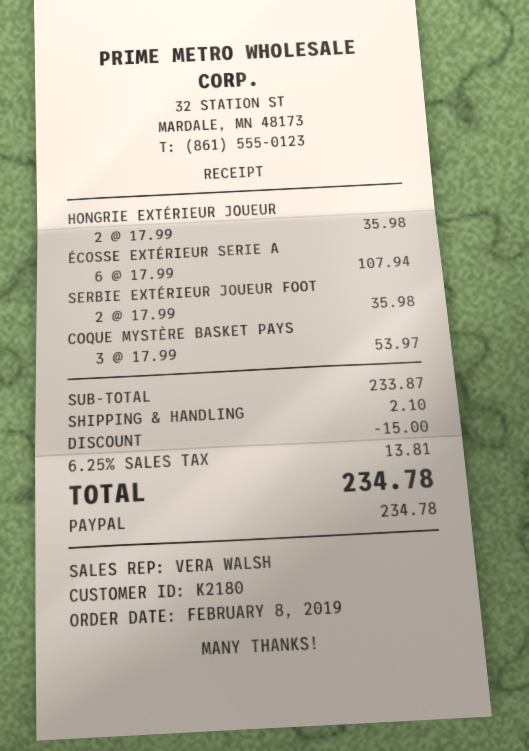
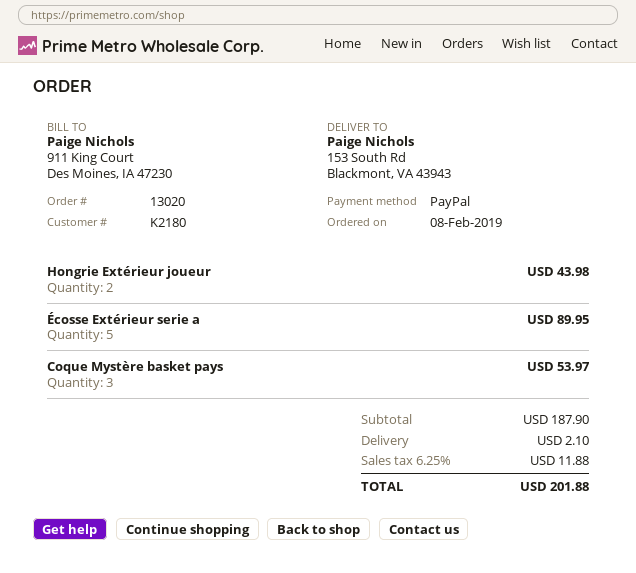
HONGRIE EXTÉRIEUR JOUEUR: 2 for 35.98 -> 2 for 43.98
ÉCOSSE EXTÉRIEUR SERIE A: 6 for 107.94 -> 5 for 89.95
SERBIE EXTÉRIEUR JOUEUR FOOT: 2 for 35.98 -> none
subtotal: 233.87 -> 187.90
discount: 15.00 -> none
tax: 6.25% = 13.81 -> 6.25% = 11.88
total: 234.78 -> 201.88

